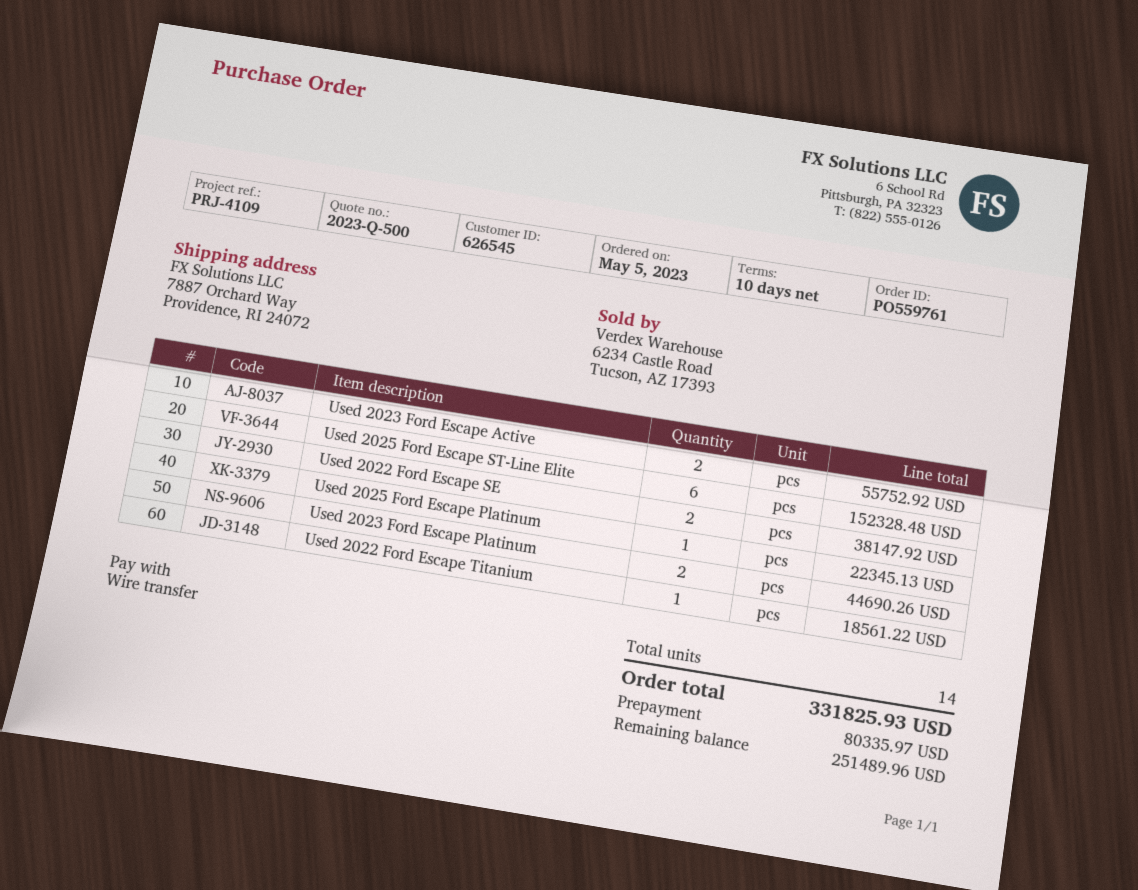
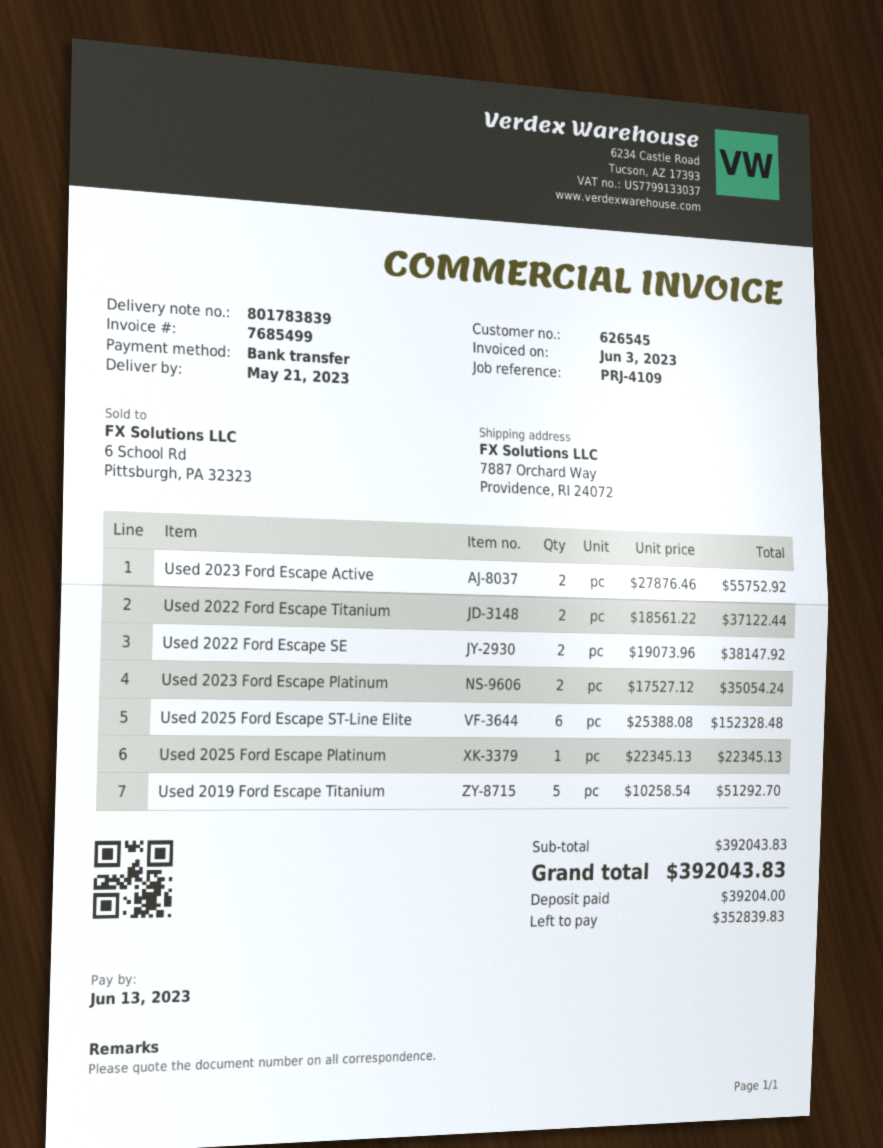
Used 2023 Ford Escape Platinum: 2 for 44690.26 -> 2 for 35054.24
Used 2022 Ford Escape Titanium: 1 for 18561.22 -> 2 for 37122.44
Used 2019 Ford Escape Titanium: none -> 5 for 51292.70
total: 331825.93 -> 392043.83
deposit: 80335.97 -> 39204.00
balance: 251489.96 -> 352839.83

